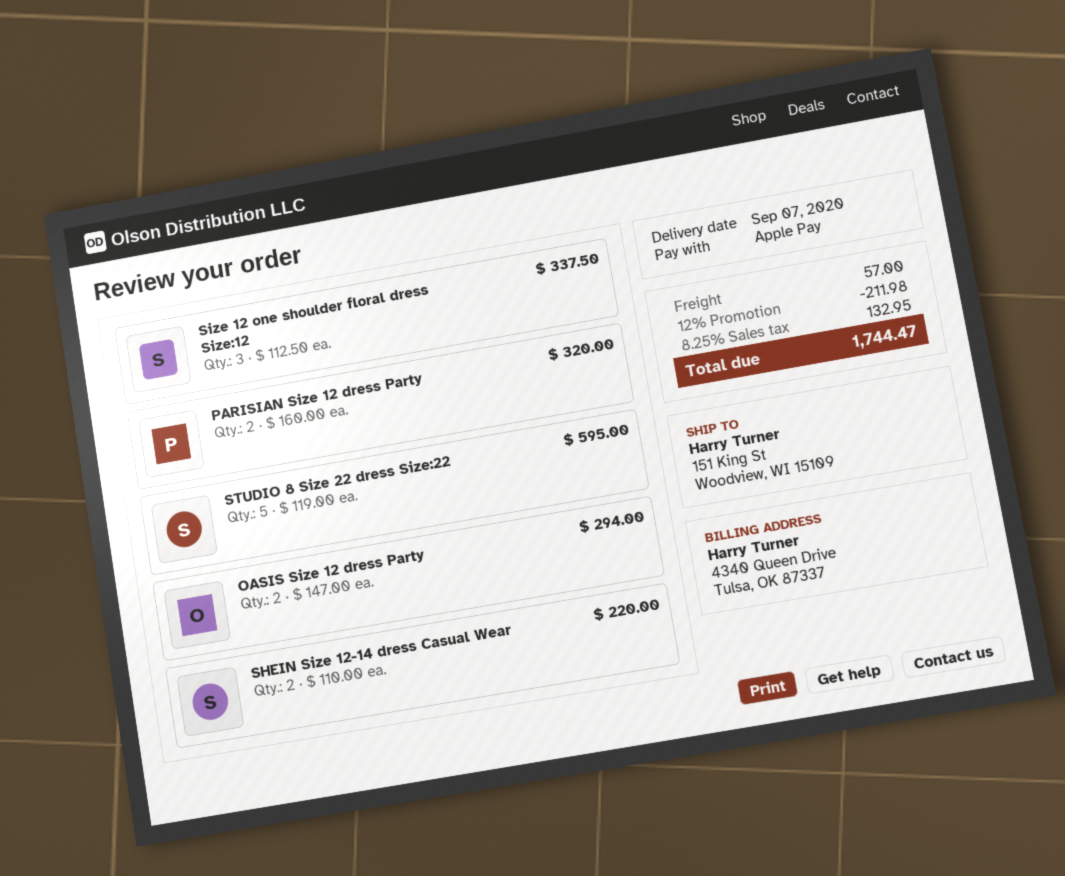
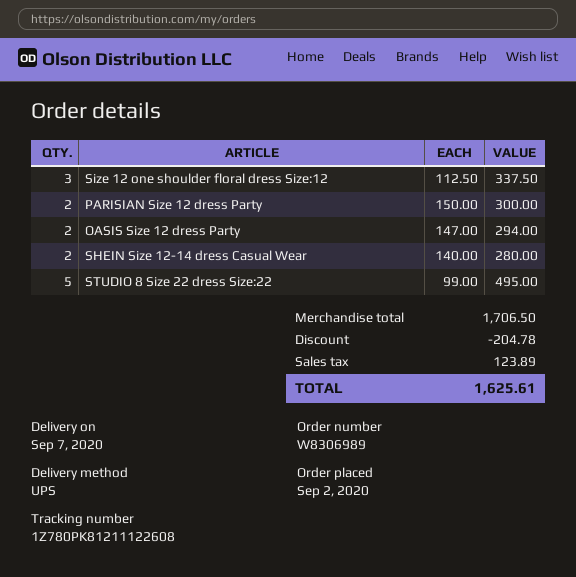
PARISIAN Size 12 dress Party: 2 x 160.00 = 320.00 -> 2 x 150.00 = 300.00
STUDIO 8 Size 22 dress Size:22: 5 x 119.00 = 595.00 -> 5 x 99.00 = 495.00
SHEIN Size 12-14 dress Casual Wear: 2 x 110.00 = 220.00 -> 2 x 140.00 = 280.00
discount: 211.98 -> 204.78
shipping: 57.00 -> none
tax: 132.95 -> 123.89
total: 1744.47 -> 1625.61

